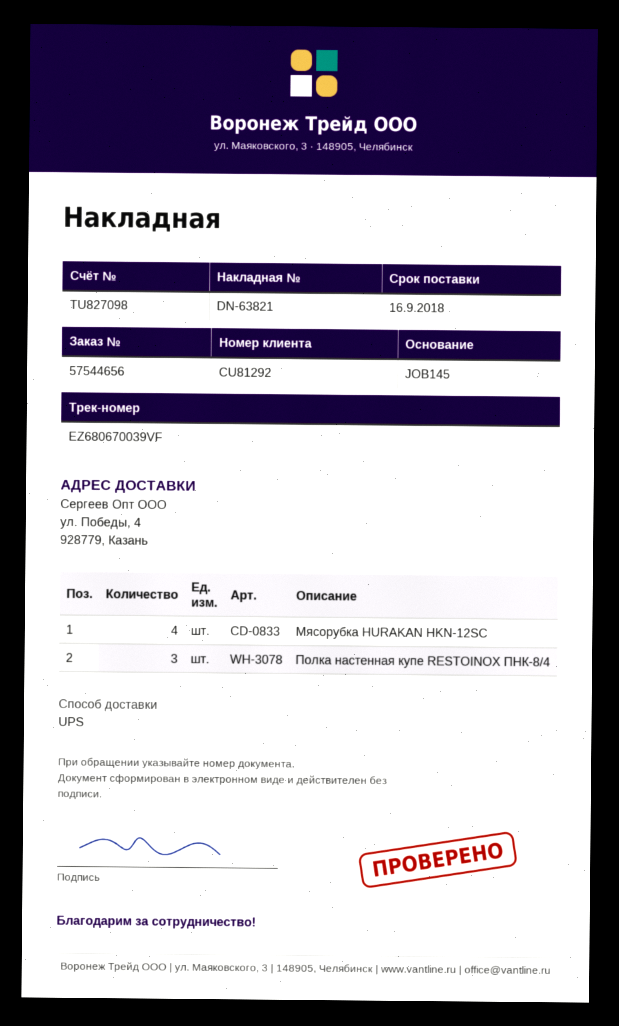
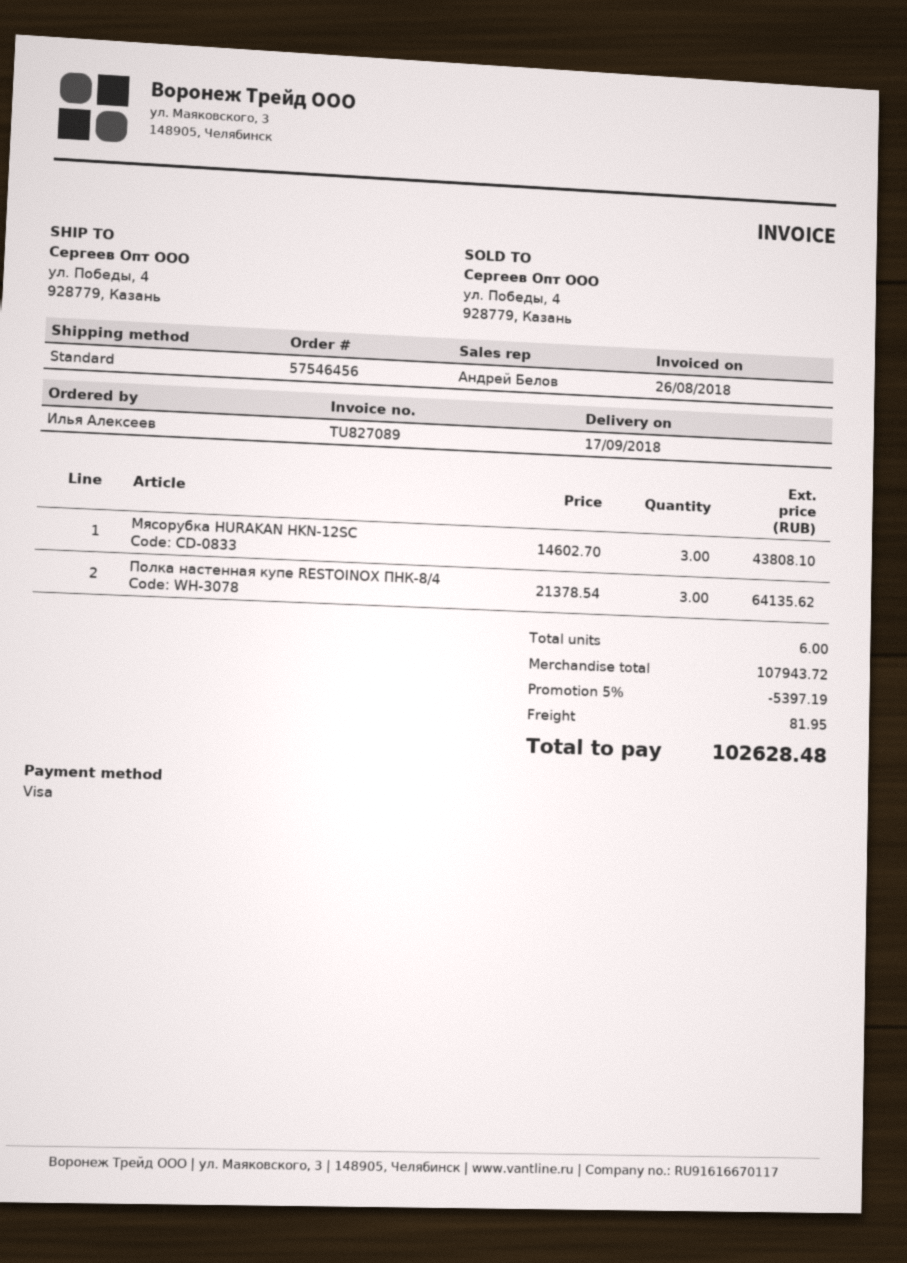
order number: 57544656 -> 57546456
delivery date: 2018-09-16 -> 2018-09-17
invoice number: TU827098 -> TU827089
shipping method: UPS -> standard
Мясорубка HURAKAN HKN-12SC: 4 -> 3

